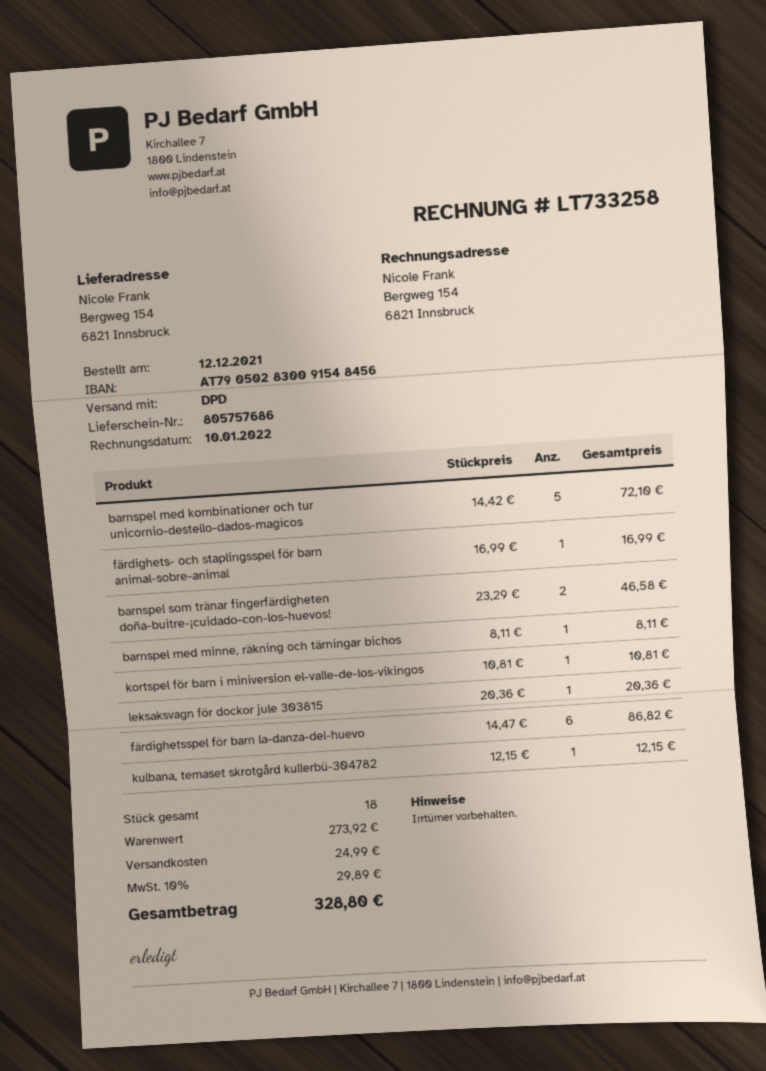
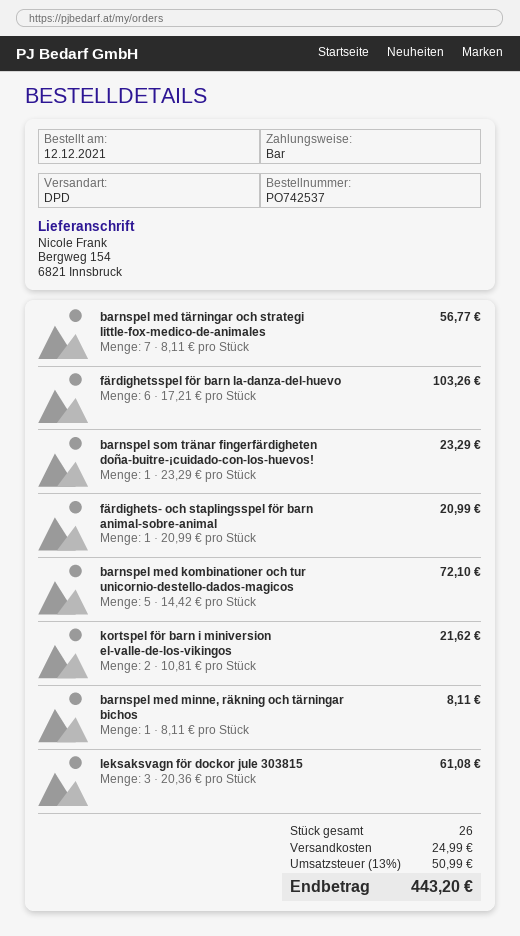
färdighets- och staplingsspel för barn animal-sobre-animal: 1 x 16.99 = 16.99 -> 1 x 20.99 = 20.99
barnspel som tränar fingerfärdigheten doña-buitre-¡cuidado-con-los-huevos!: 2 x 23.29 = 46.58 -> 1 x 23.29 = 23.29
kortspel för barn i miniversion el-valle-de-los-vikingos: 1 x 10.81 = 10.81 -> 2 x 10.81 = 21.62
leksaksvagn för dockor jule 303815: 1 x 20.36 = 20.36 -> 3 x 20.36 = 61.08
färdighetsspel för barn la-danza-del-huevo: 6 x 14.47 = 86.82 -> 6 x 17.21 = 103.26
kulbana, temaset skrotgård kullerbü-304782: 1 x 12.15 = 12.15 -> none
barnspel med tärningar och strategi little-fox-medico-de-animales: none -> 7 x 8.11 = 56.77
total quantity: 18 -> 26
tax: 10% = 29.89 -> 13% = 50.99
total: 328.80 -> 443.20

